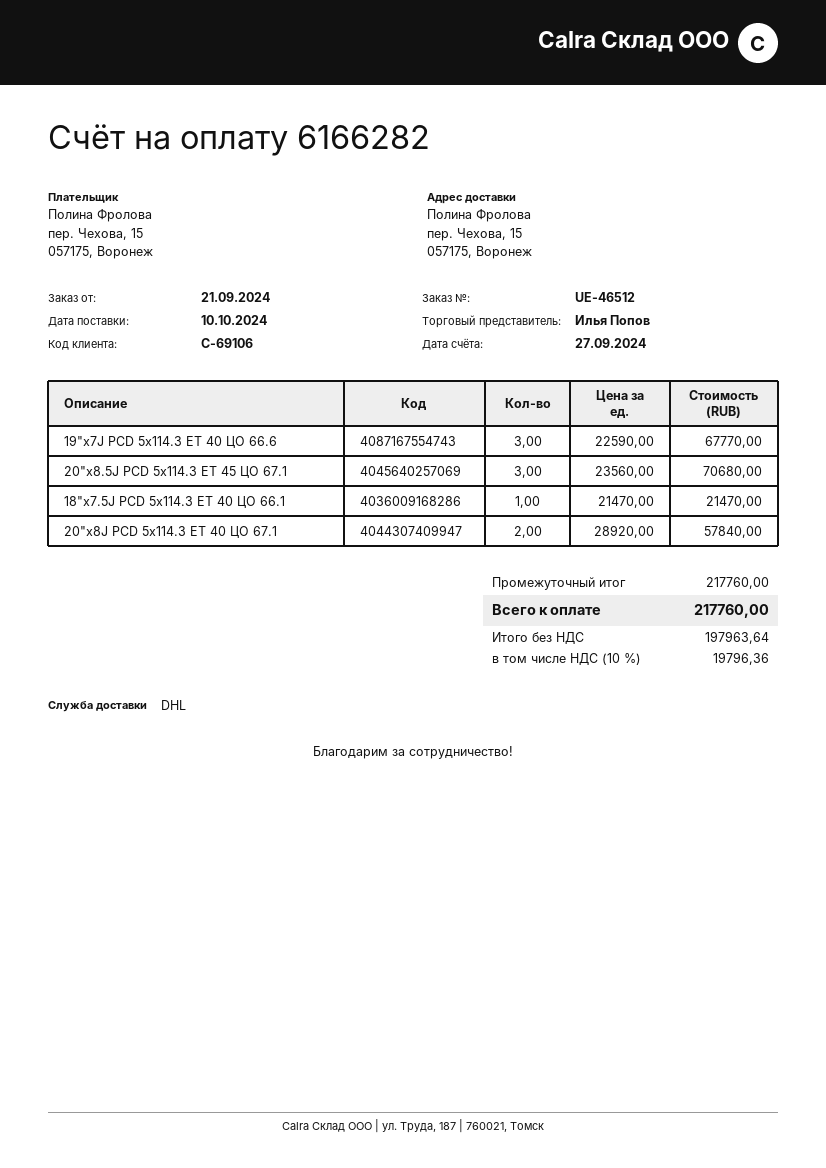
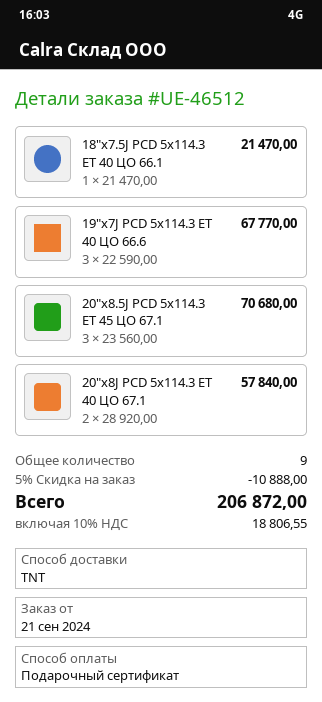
shipping method: DHL -> TNT
discount: none -> 5% = 10888.00
tax: 10% = 19796.36 -> 10% = 18806.55
total: 217760.00 -> 206872.00

